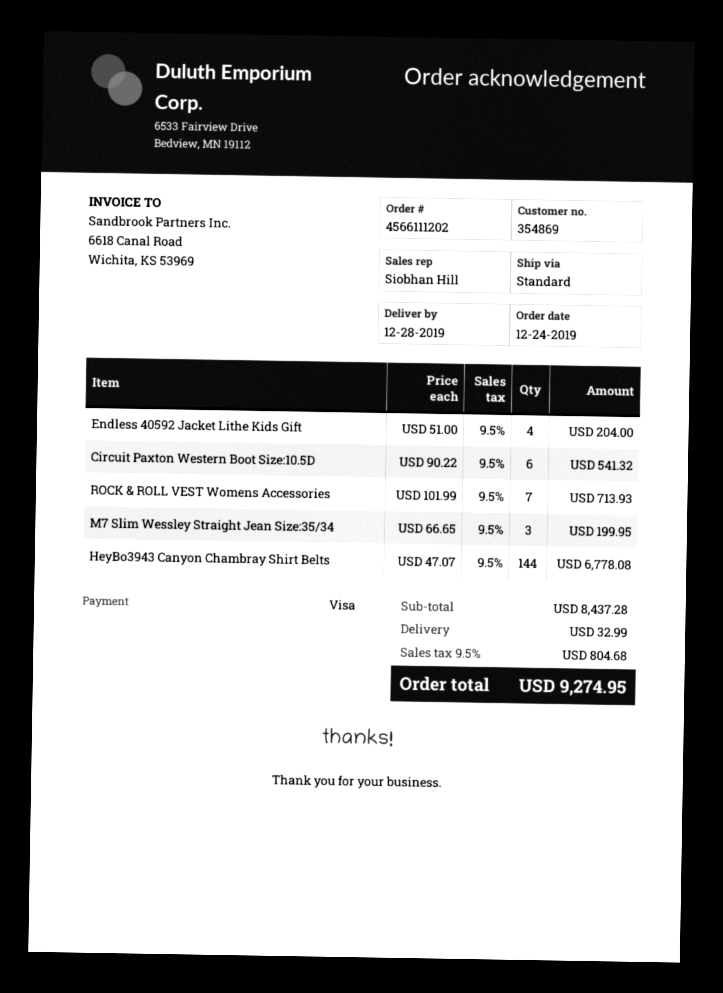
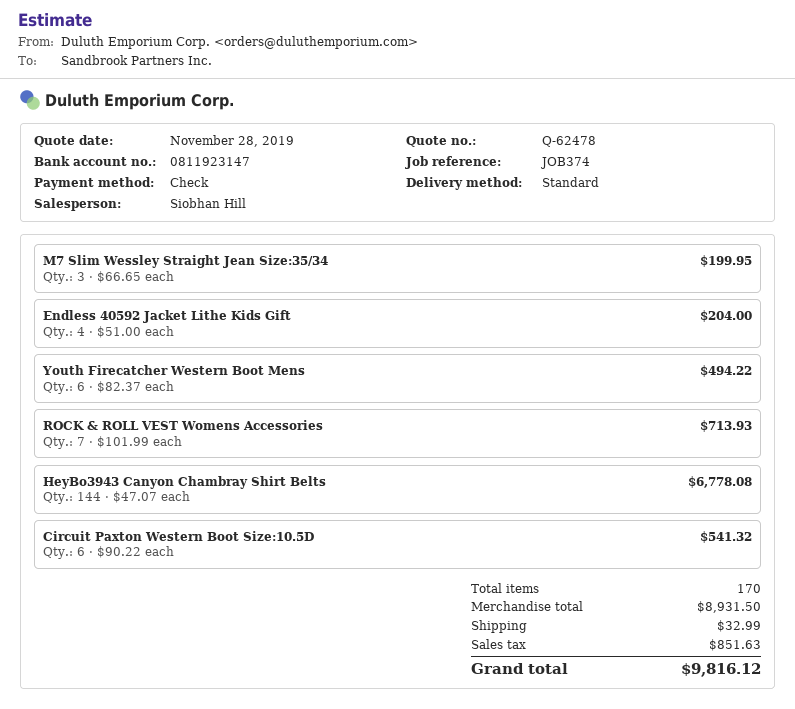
payment method: Visa -> cheque
Youth Firecatcher Western Boot Mens: none -> 6 x 82.37 = 494.22
subtotal: 8437.28 -> 8931.50
tax: 804.68 -> 851.63
total: 9274.95 -> 9816.12

